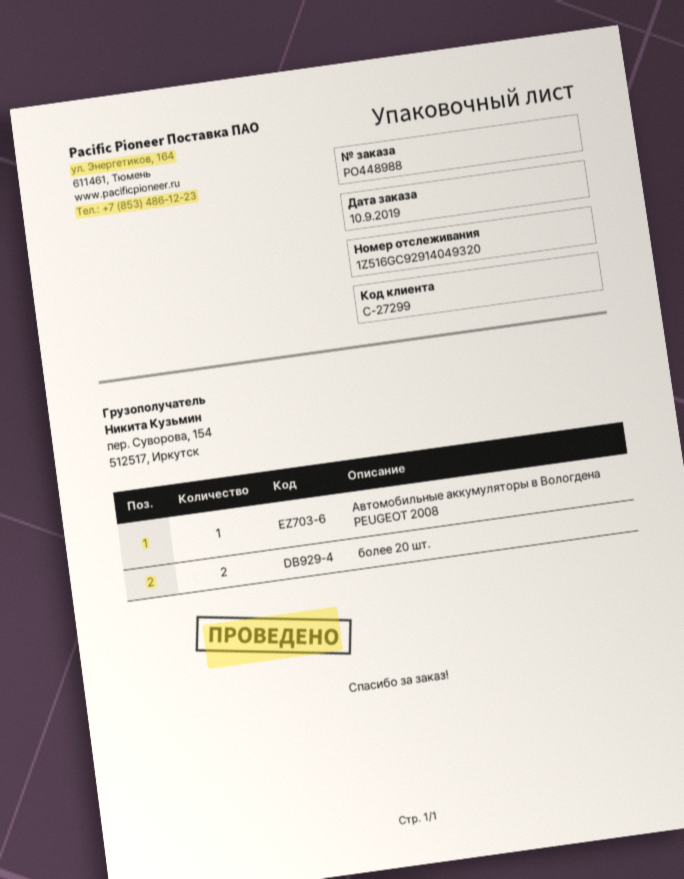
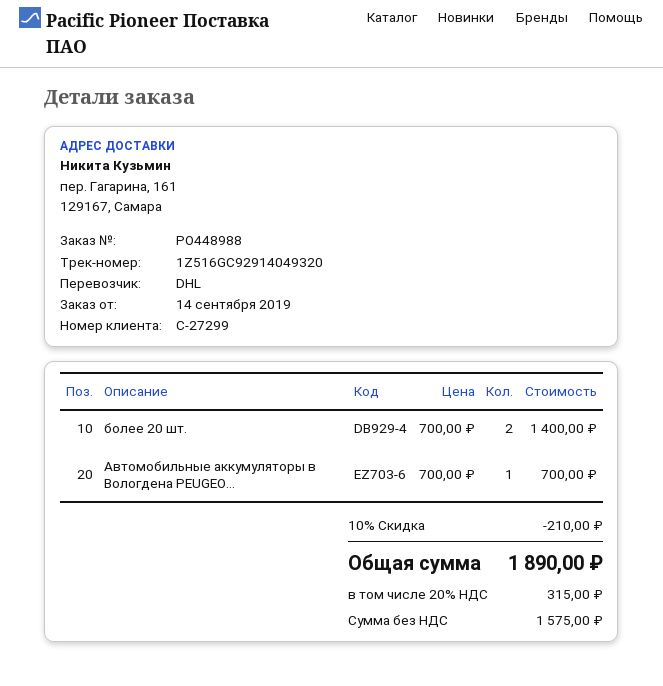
order date: 2019-09-10 -> 2019-09-14
ship to: пер. Суворова, 154, 512517, Иркутск -> пер. Гагарина, 161, 129167, Самара

